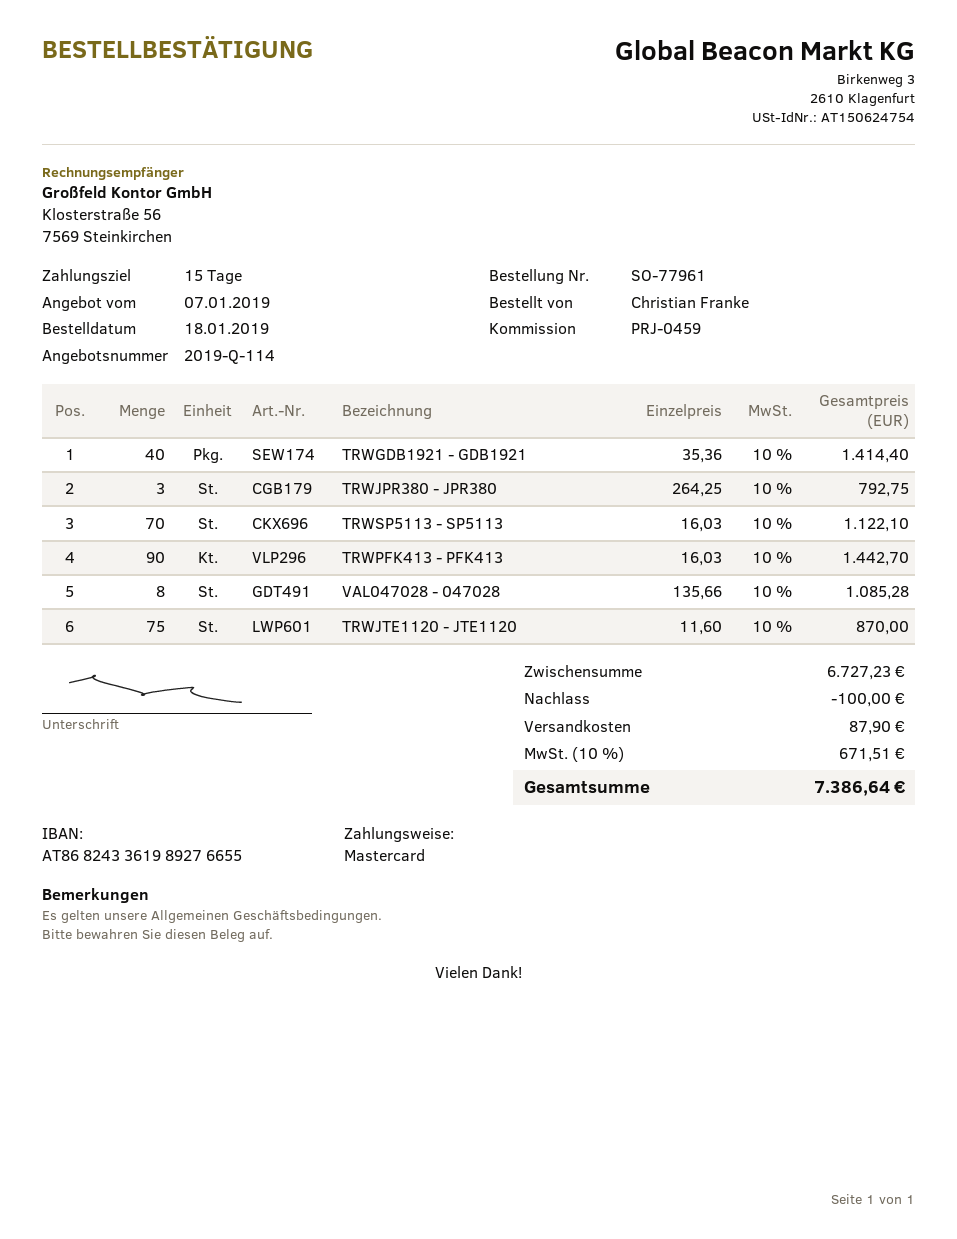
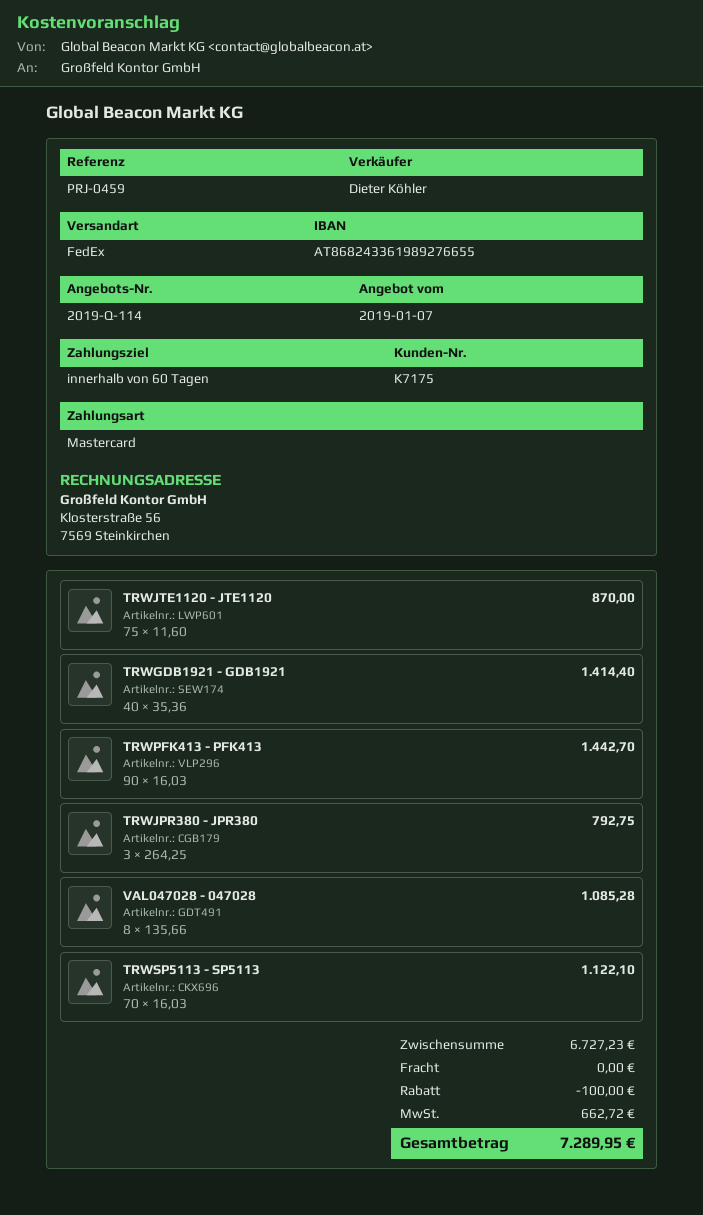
payment terms: 15 days -> 60 days
shipping: 87.90 -> 0.00
tax: 671.51 -> 662.72
total: 7386.64 -> 7289.95

